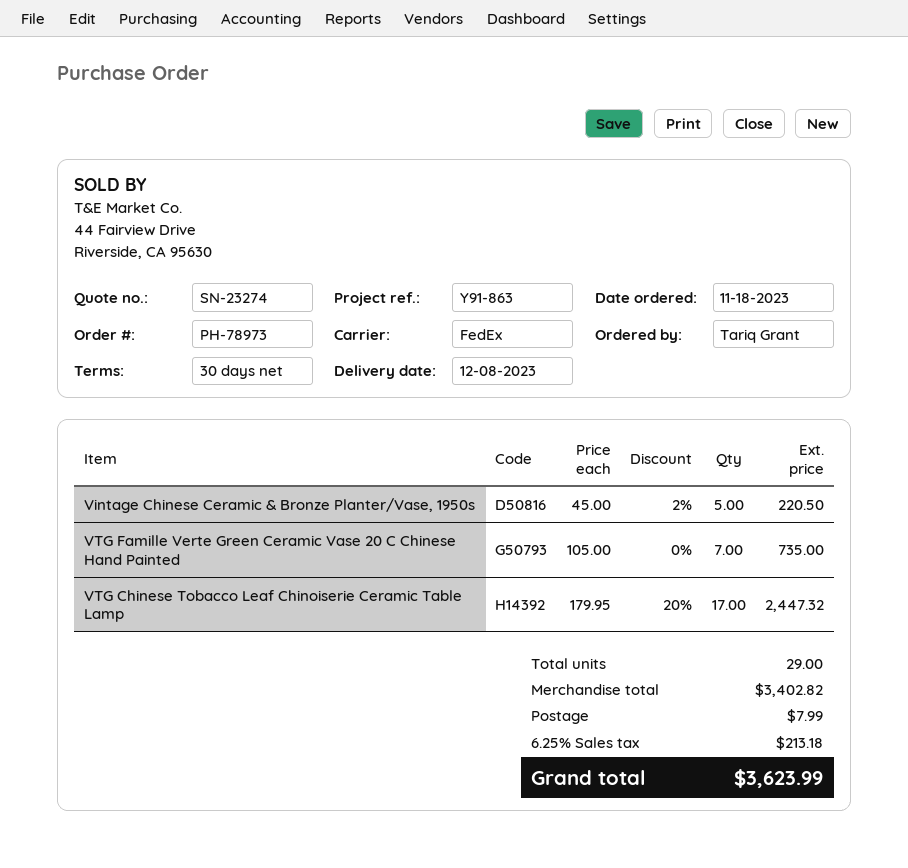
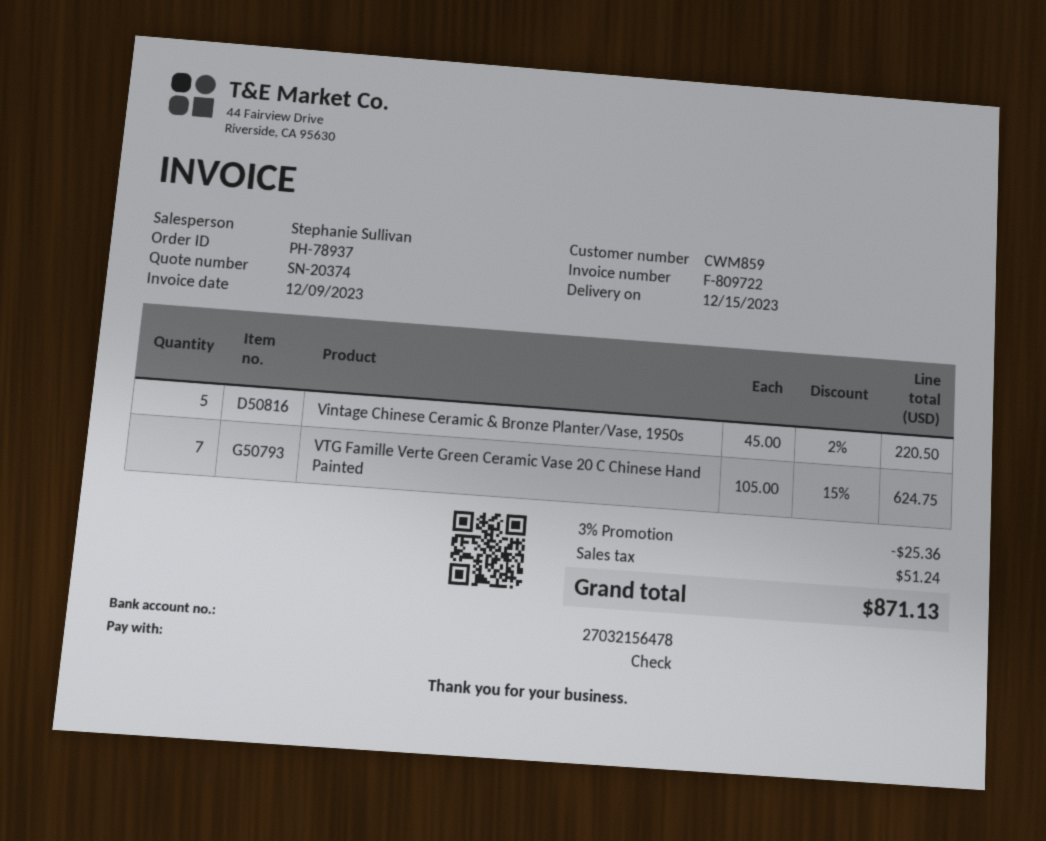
quote number: SN-23274 -> SN-20374
order number: PH-78973 -> PH-78937
delivery date: 2023-12-08 -> 2023-12-15
VTG Famille Verte Green Ceramic Vase 20 C Chinese Hand Painted: 7 x 105.00 = 735.00 -> 7 x 105.00 - 15% = 624.75
VTG Chinese Tobacco Leaf Chinoiserie Ceramic Table Lamp: 17 x 179.95 - 20% = 2447.32 -> none
discount: none -> 3% = 25.36
shipping: 7.99 -> none
tax: 213.18 -> 51.24
total: 3623.99 -> 871.13

